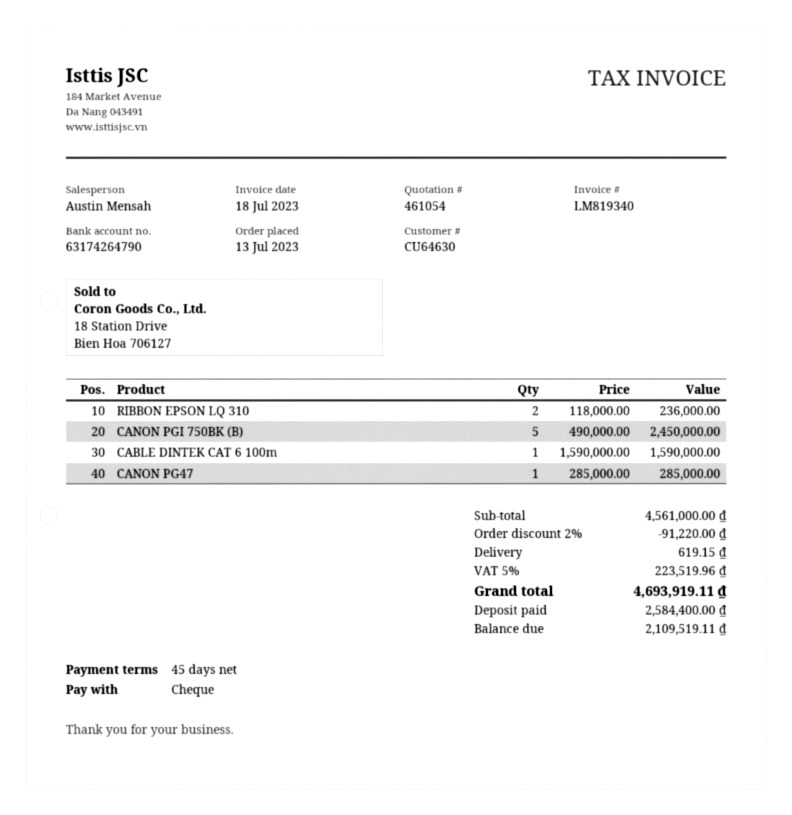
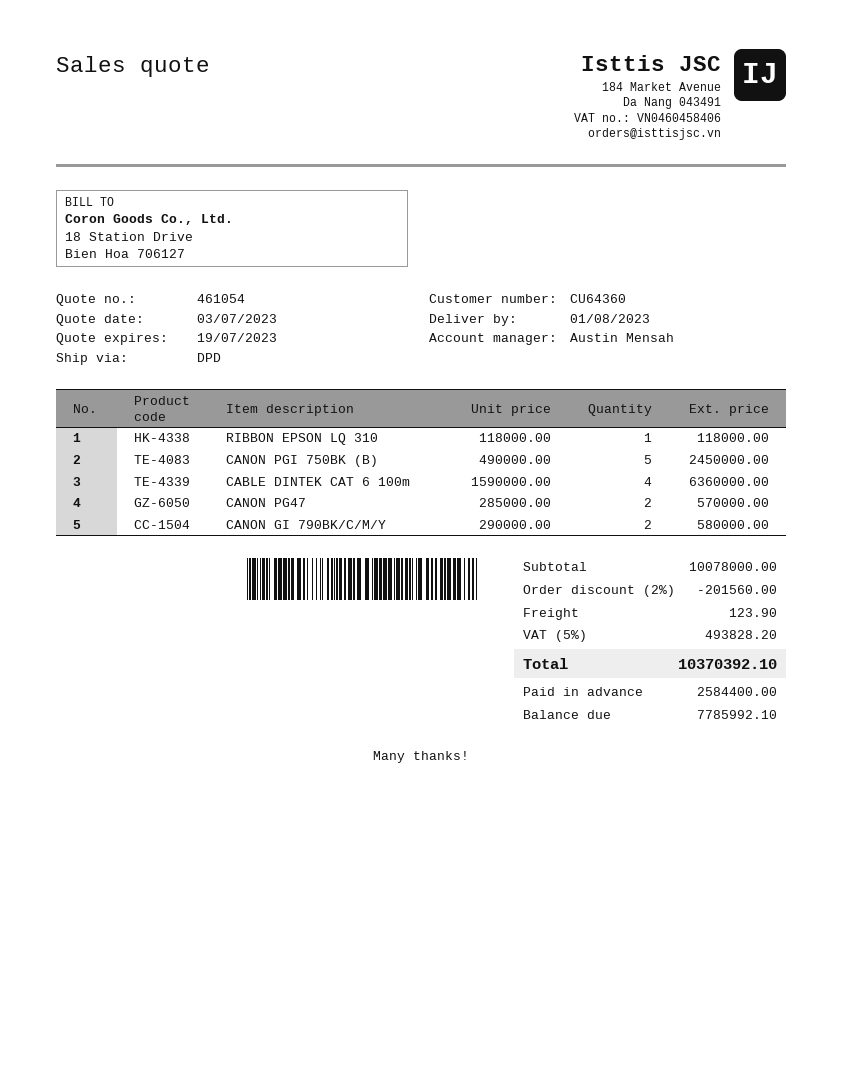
customer number: CU64630 -> CU64360
RIBBON EPSON LQ 310: 2 x 118000.00 = 236000.00 -> 1 x 118000.00 = 118000.00
CABLE DINTEK CAT 6 100m: 1 x 1590000.00 = 1590000.00 -> 4 x 1590000.00 = 6360000.00
CANON PG47: 1 x 285000.00 = 285000.00 -> 2 x 285000.00 = 570000.00
CANON GI 790BK/C/M/Y: none -> 2 x 290000.00 = 580000.00
subtotal: 4561000.00 -> 10078000.00
discount: 2% = 91220.00 -> 2% = 201560.00
shipping: 619.15 -> 123.90
tax: 5% = 223519.96 -> 5% = 493828.20
total: 4693919.11 -> 10370392.10
balance: 2109519.11 -> 7785992.10

